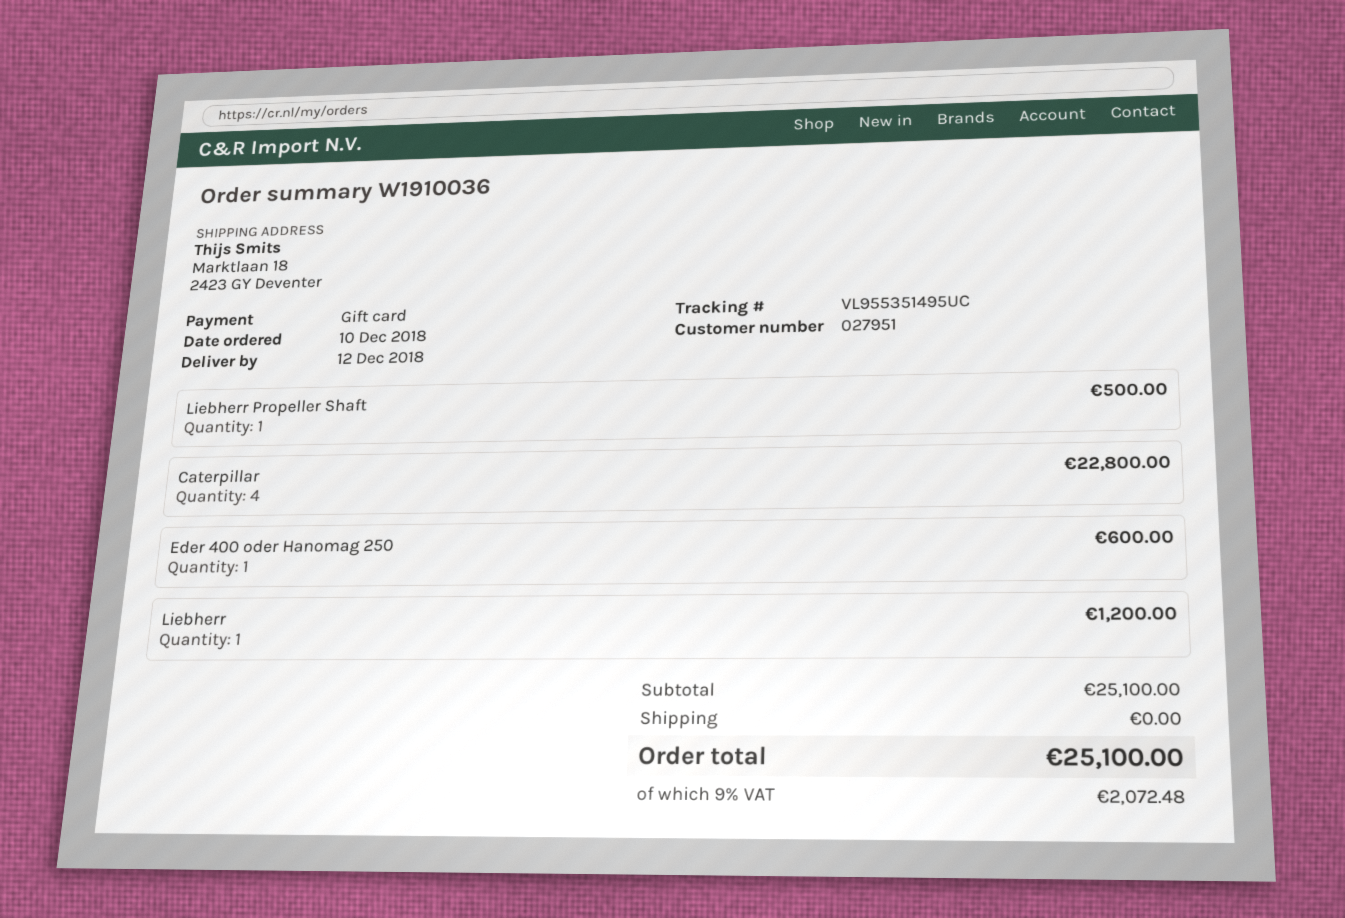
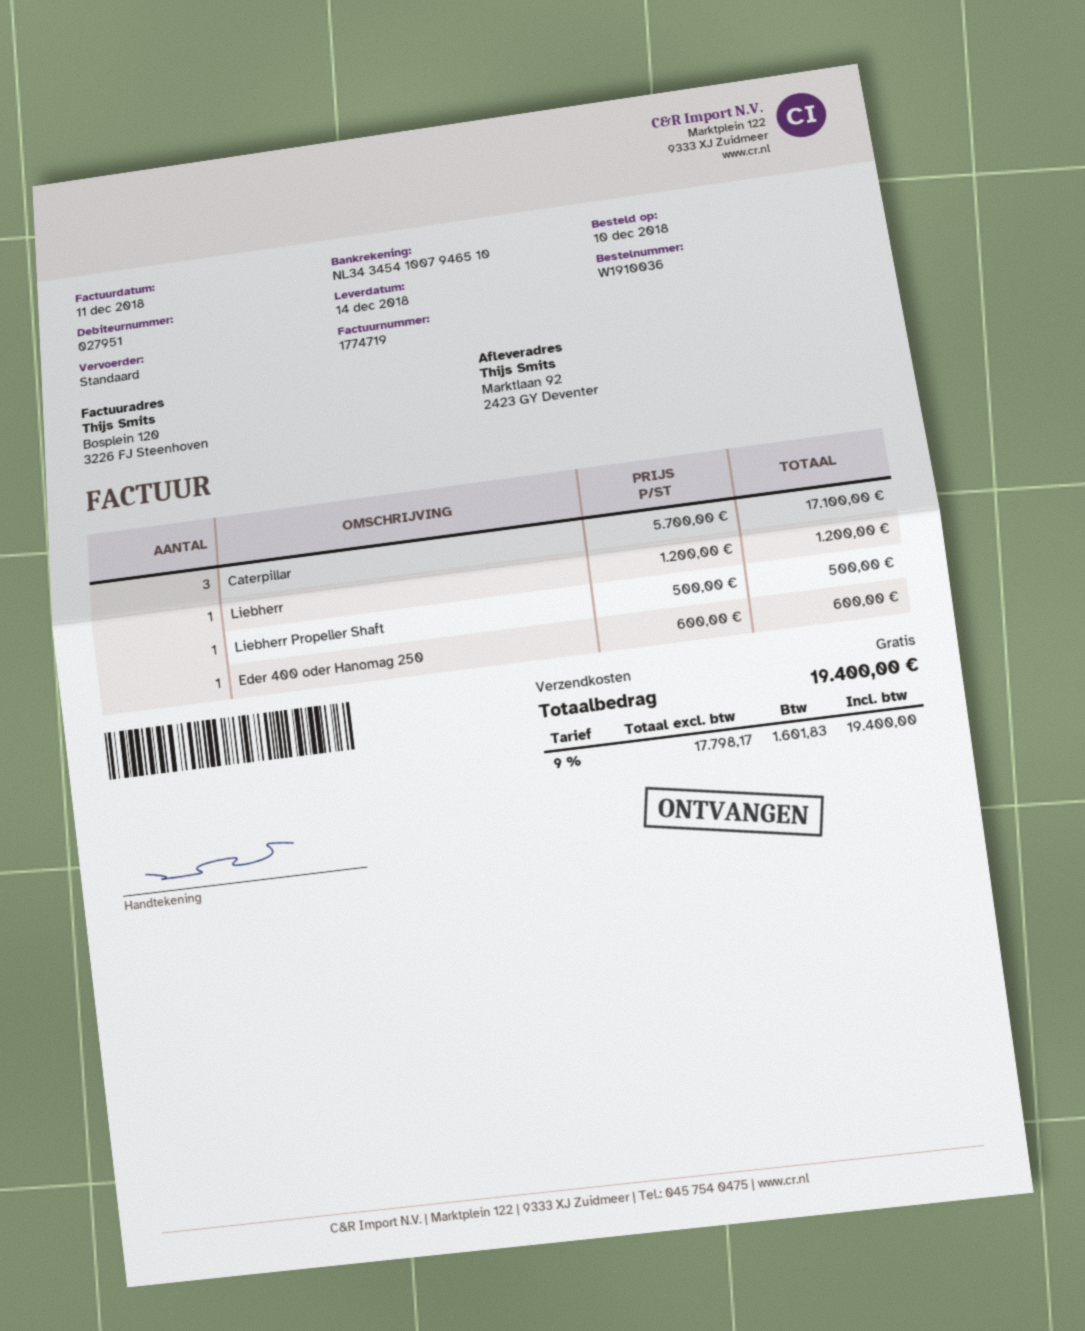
delivery date: 2018-12-12 -> 2018-12-14
ship to: Marktlaan 18, 2423 GY Deventer -> Marktlaan 92, 2423 GY Deventer
Caterpillar: 4 for 22800.00 -> 3 for 17100.00
tax: 9% = 2072.48 -> 9% = 1601.83
total: 25100.00 -> 19400.00

